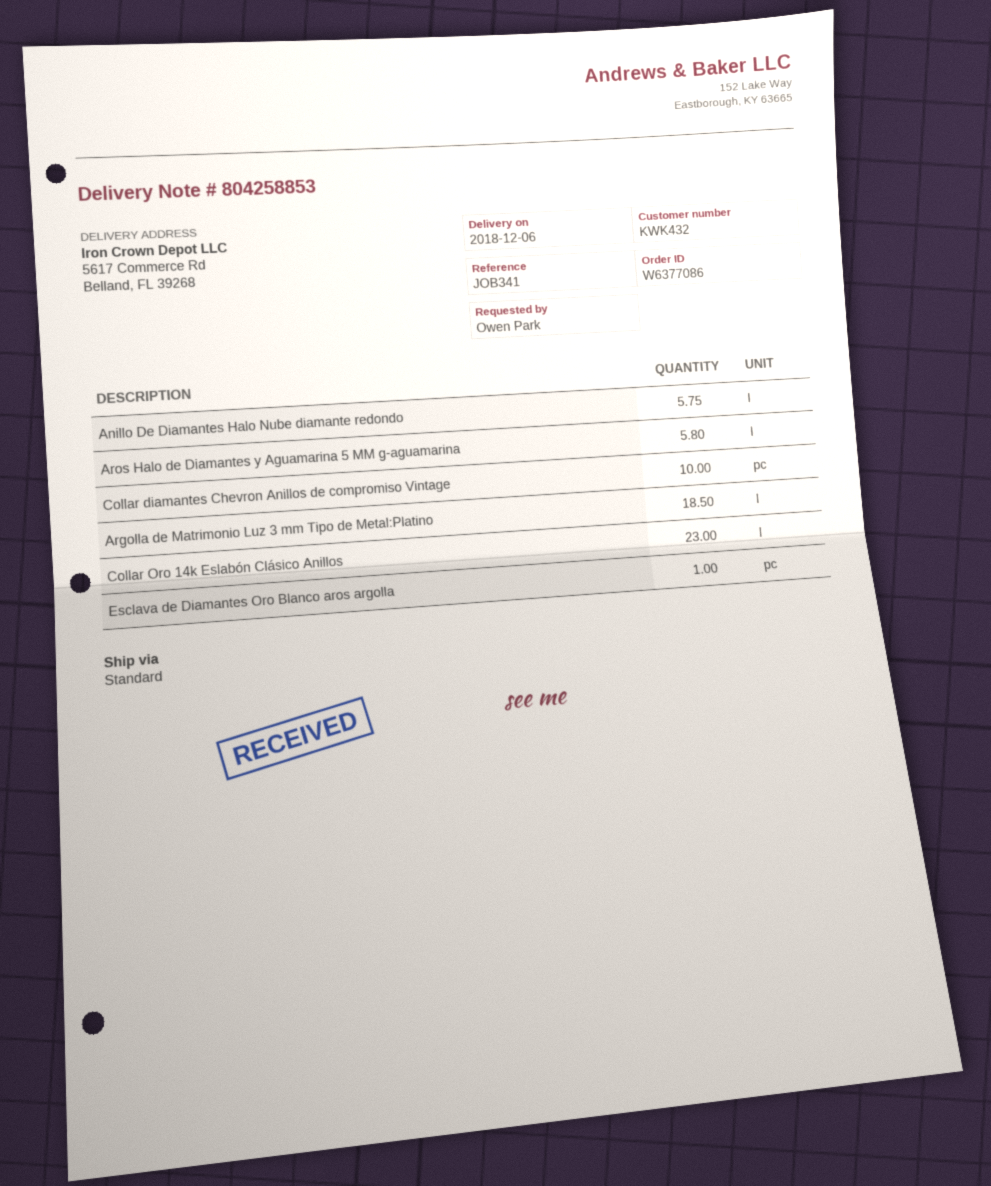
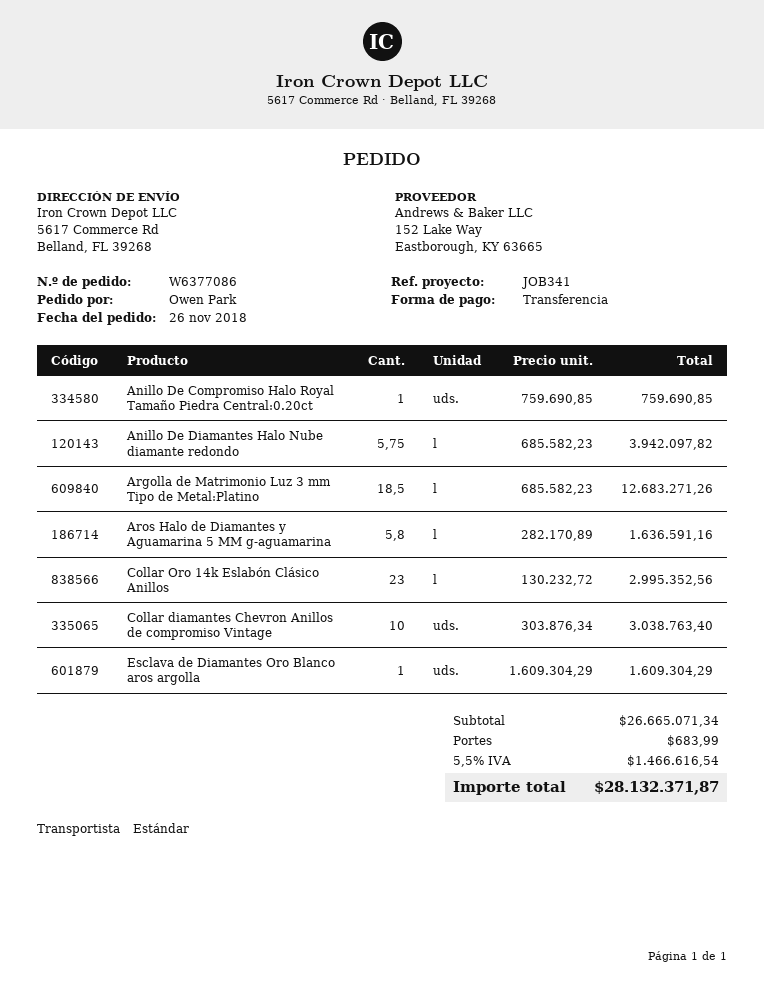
Anillo De Compromiso Halo Royal Tamaño Piedra Central:0.20ct: none -> 1

